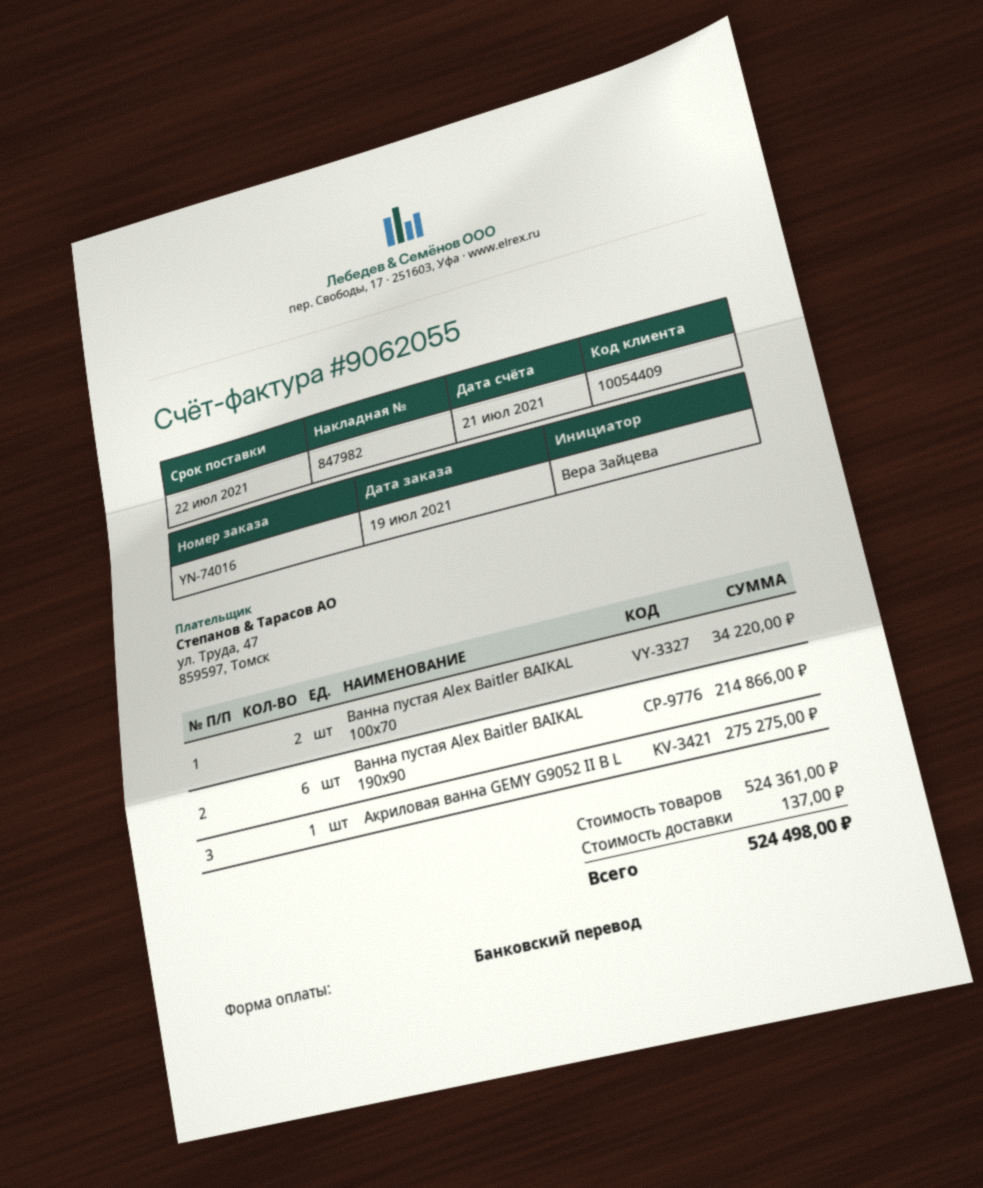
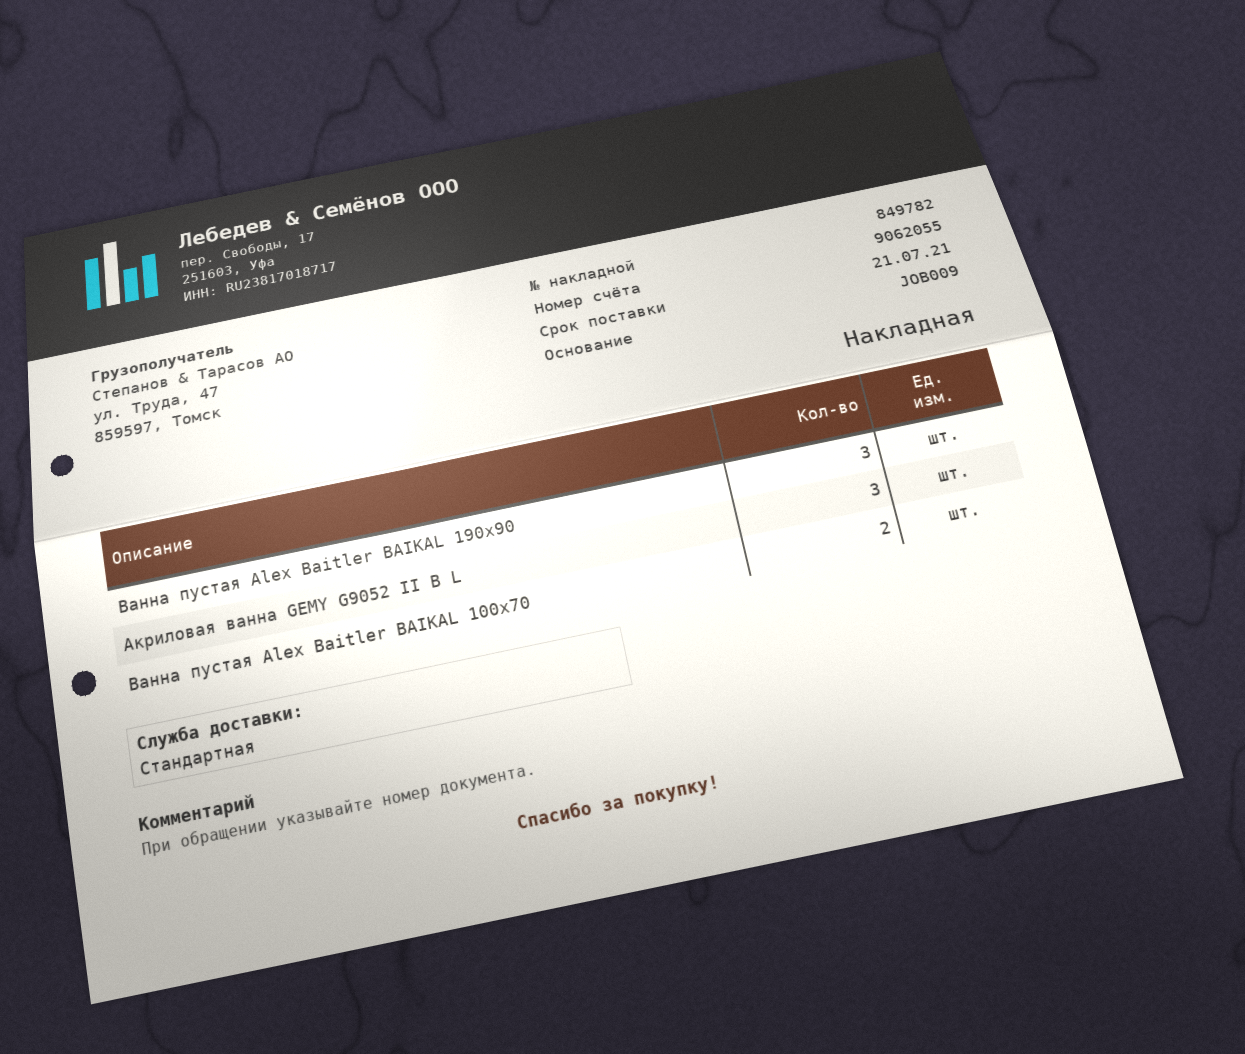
delivery note number: 847982 -> 849782
delivery date: 2021-07-22 -> 2021-07-21
Ванна пустая Alex Baitler BAIKAL 190x90: 6 -> 3
Акриловая ванна GEMY G9052 II B L: 1 -> 3

